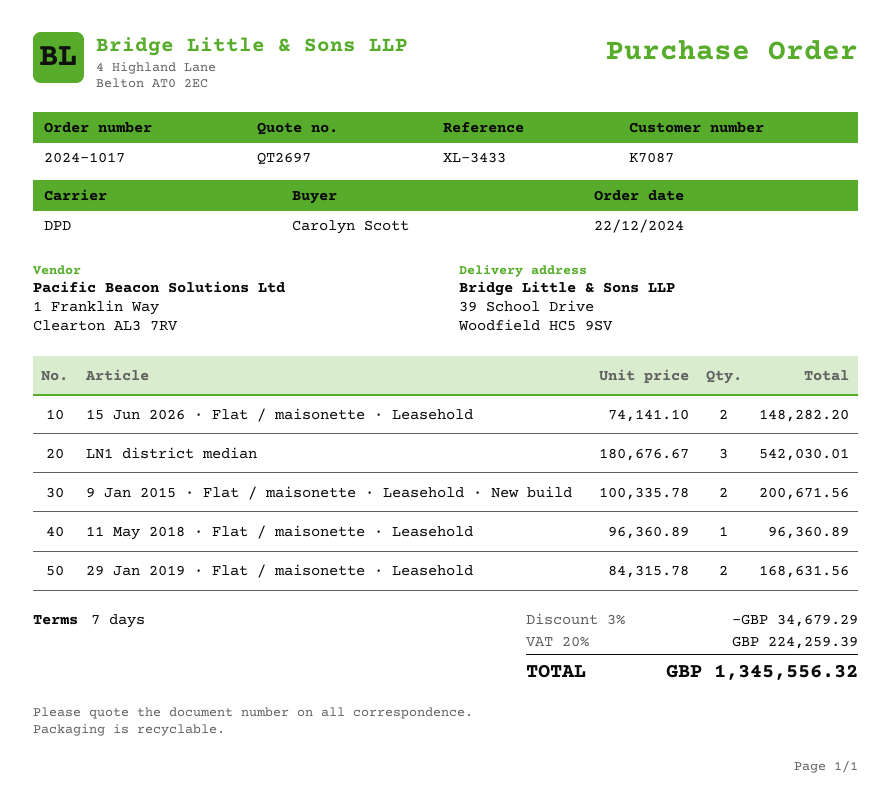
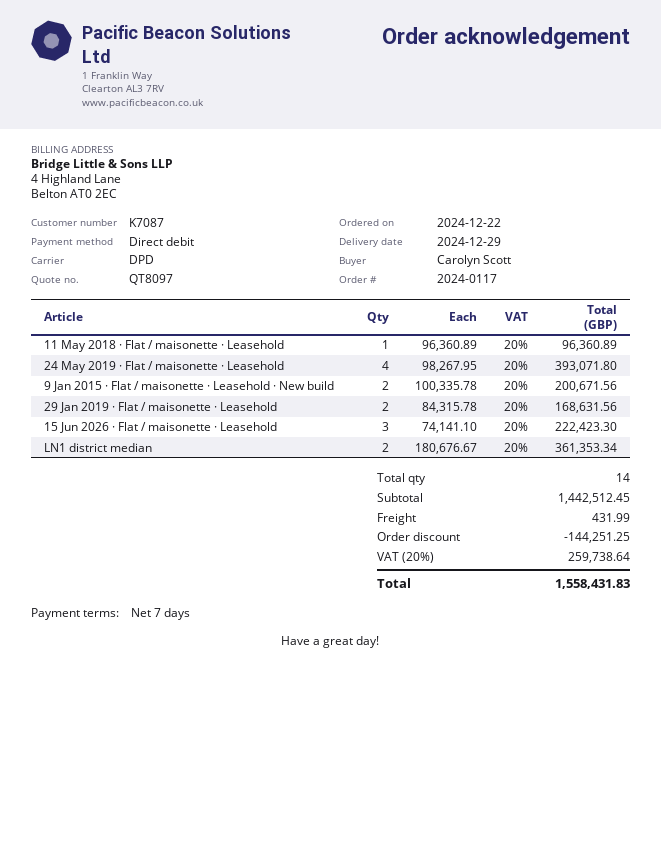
quote number: QT2697 -> QT8097
order number: 2024-1017 -> 2024-0117
15 Jun 2026 · Flat / maisonette · Leasehold: 2 x 74141.10 = 148282.20 -> 3 x 74141.10 = 222423.30
LN1 district median: 3 x 180676.67 = 542030.01 -> 2 x 180676.67 = 361353.34
24 May 2019 · Flat / maisonette · Leasehold: none -> 4 x 98267.95 = 393071.80
discount: 34679.29 -> 144251.25
shipping: none -> 431.99
tax: 20% = 224259.39 -> 20% = 259738.64
total: 1345556.32 -> 1558431.83

